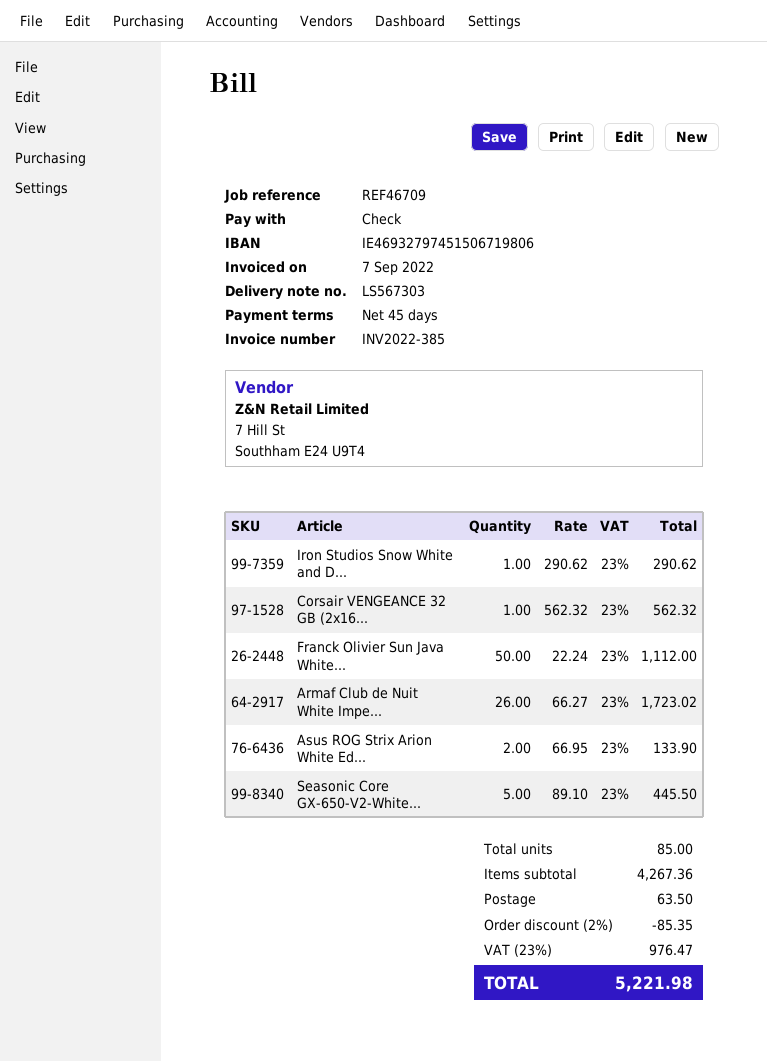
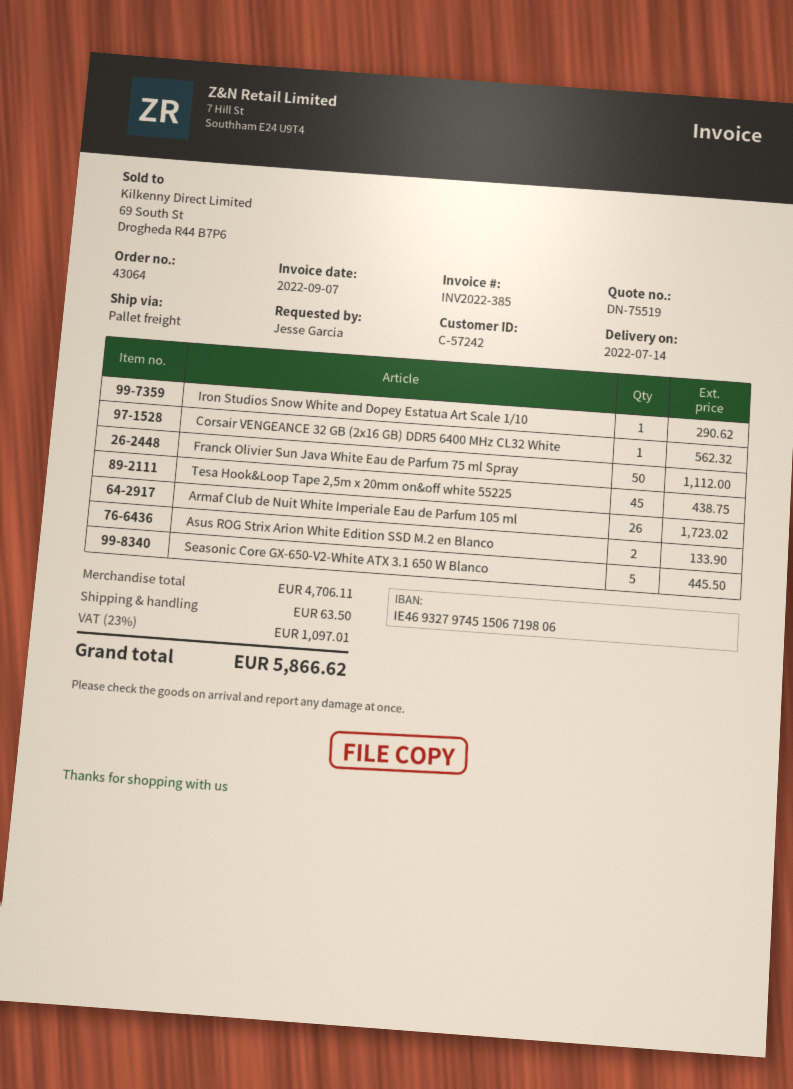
Tesa Hook&Loop Tape 2,5m x 20mm on&off white 55225: none -> 45 for 438.75
subtotal: 4267.36 -> 4706.11
discount: 2% = 85.35 -> none
tax: 23% = 976.47 -> 23% = 1097.01
total: 5221.98 -> 5866.62

